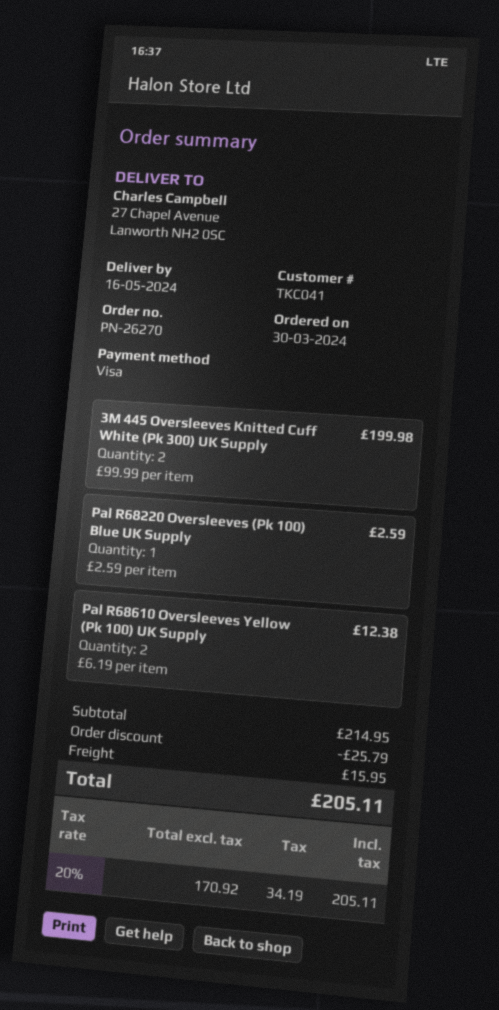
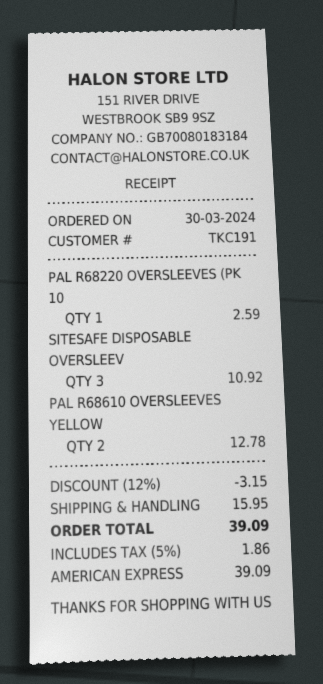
customer number: TKC041 -> TKC191
payment method: Visa -> American Express
3M 445 Oversleeves Knitted Cuff White (Pk 300) UK Supply: 2 for 199.98 -> none
Pal R68610 Oversleeves Yellow (Pk 100) UK Supply: 2 for 12.38 -> 2 for 12.78
SITESAFE DISPOSABLE OVERSLEEV: none -> 3 for 10.92
discount: 25.79 -> 3.15
tax: 20% = 34.19 -> 5% = 1.86
total: 205.11 -> 39.09

